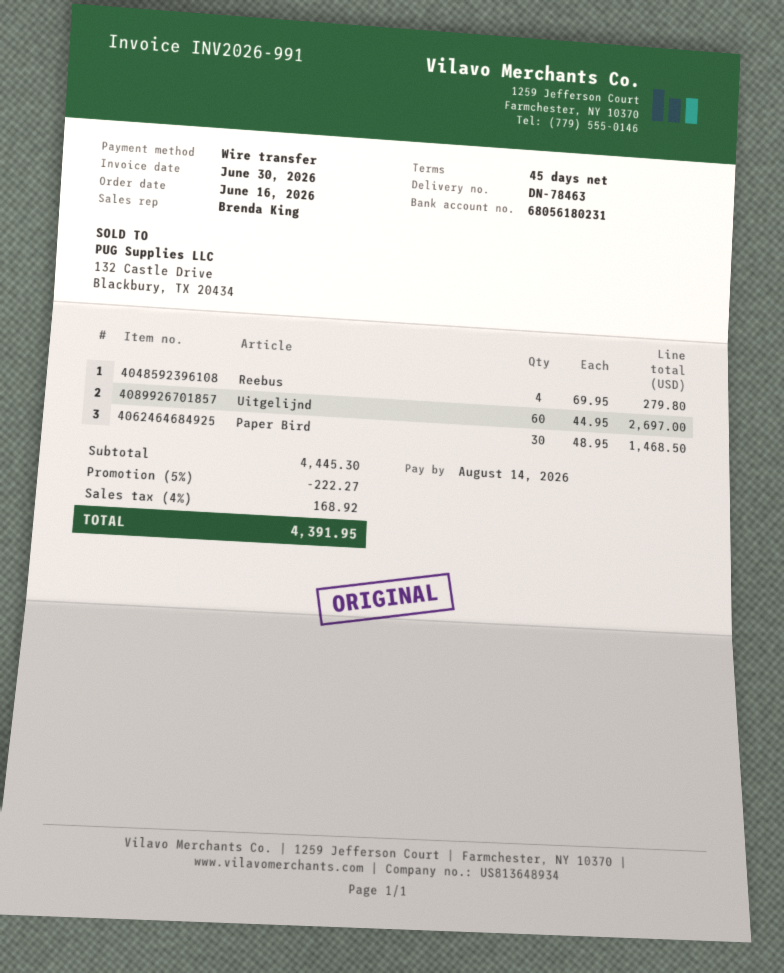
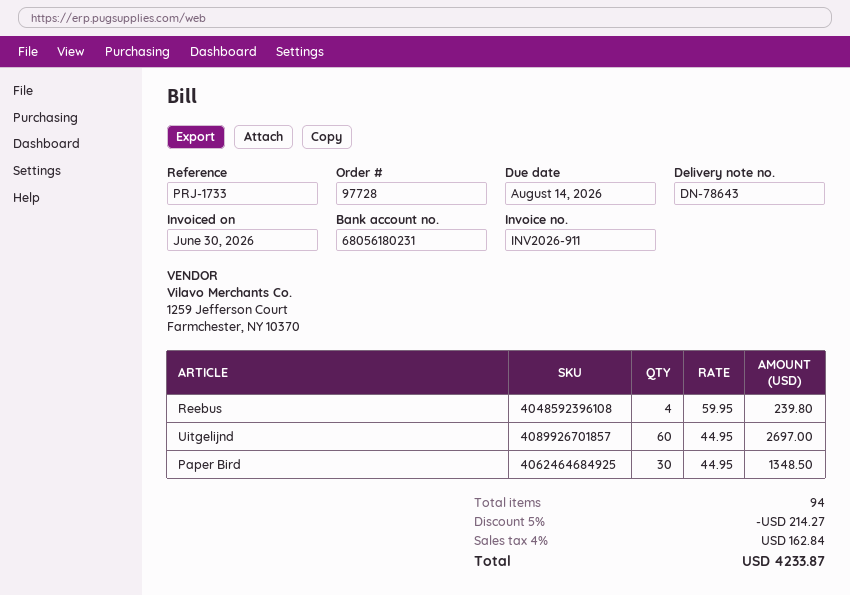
delivery note number: DN-78463 -> DN-78643
invoice number: INV2026-991 -> INV2026-911
Reebus: 4 x 69.95 = 279.80 -> 4 x 59.95 = 239.80
Paper Bird: 30 x 48.95 = 1468.50 -> 30 x 44.95 = 1348.50
discount: 5% = 222.27 -> 5% = 214.27
tax: 4% = 168.92 -> 4% = 162.84
total: 4391.95 -> 4233.87

